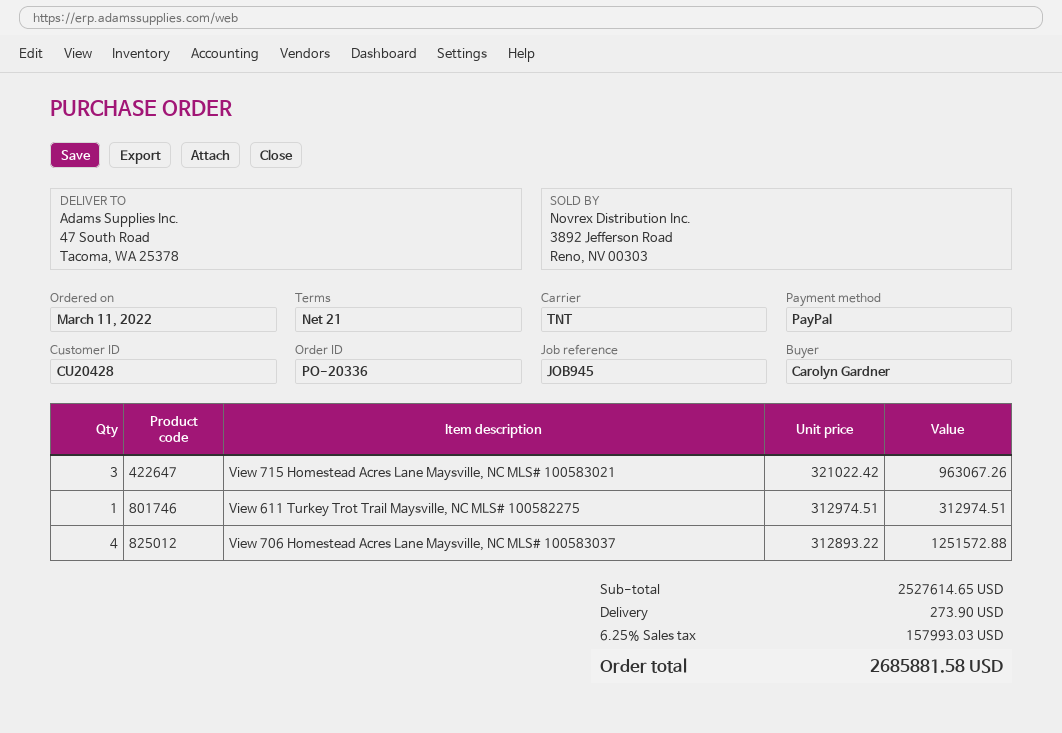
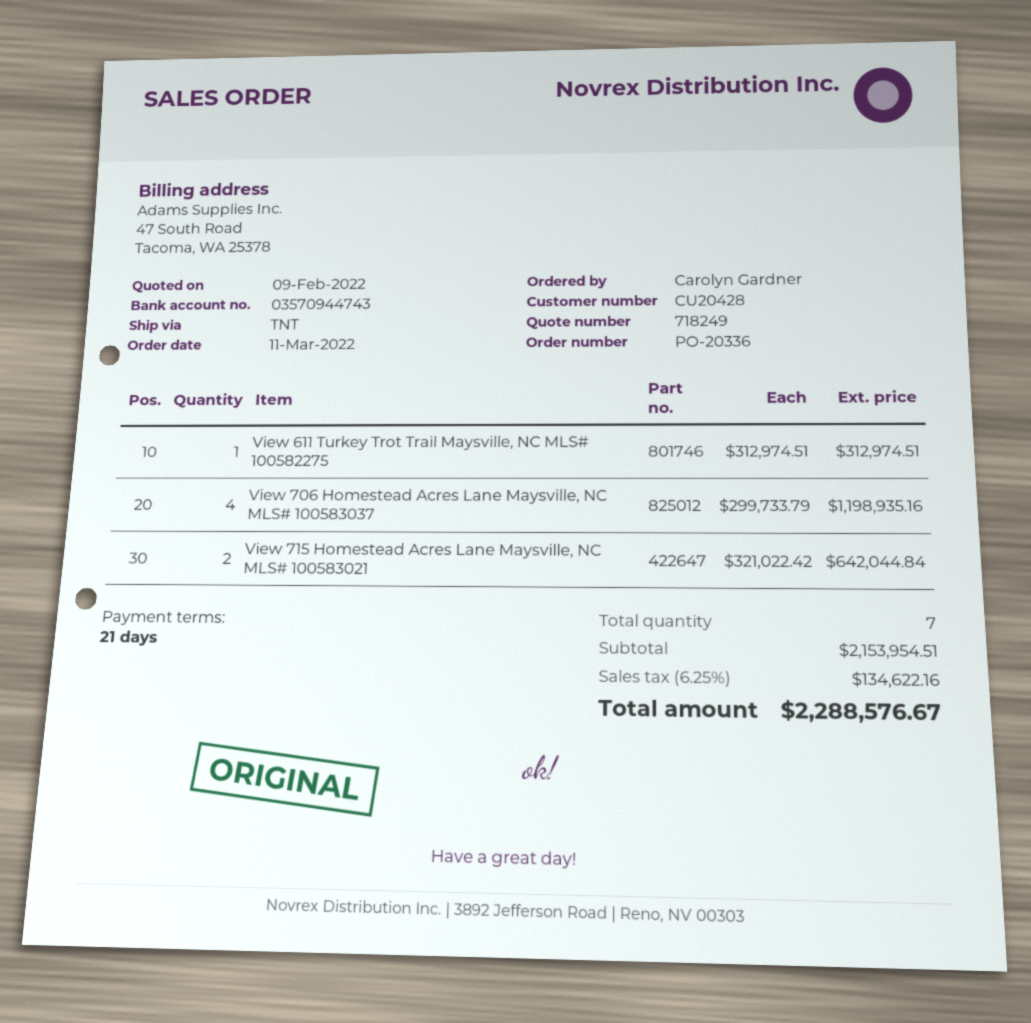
View 715 Homestead Acres Lane Maysville, NC MLS# 100583021: 3 x 321022.42 = 963067.26 -> 2 x 321022.42 = 642044.84
View 706 Homestead Acres Lane Maysville, NC MLS# 100583037: 4 x 312893.22 = 1251572.88 -> 4 x 299733.79 = 1198935.16
subtotal: 2527614.65 -> 2153954.51
shipping: 273.90 -> none
tax: 6.25% = 157993.03 -> 6.25% = 134622.16
total: 2685881.58 -> 2288576.67

